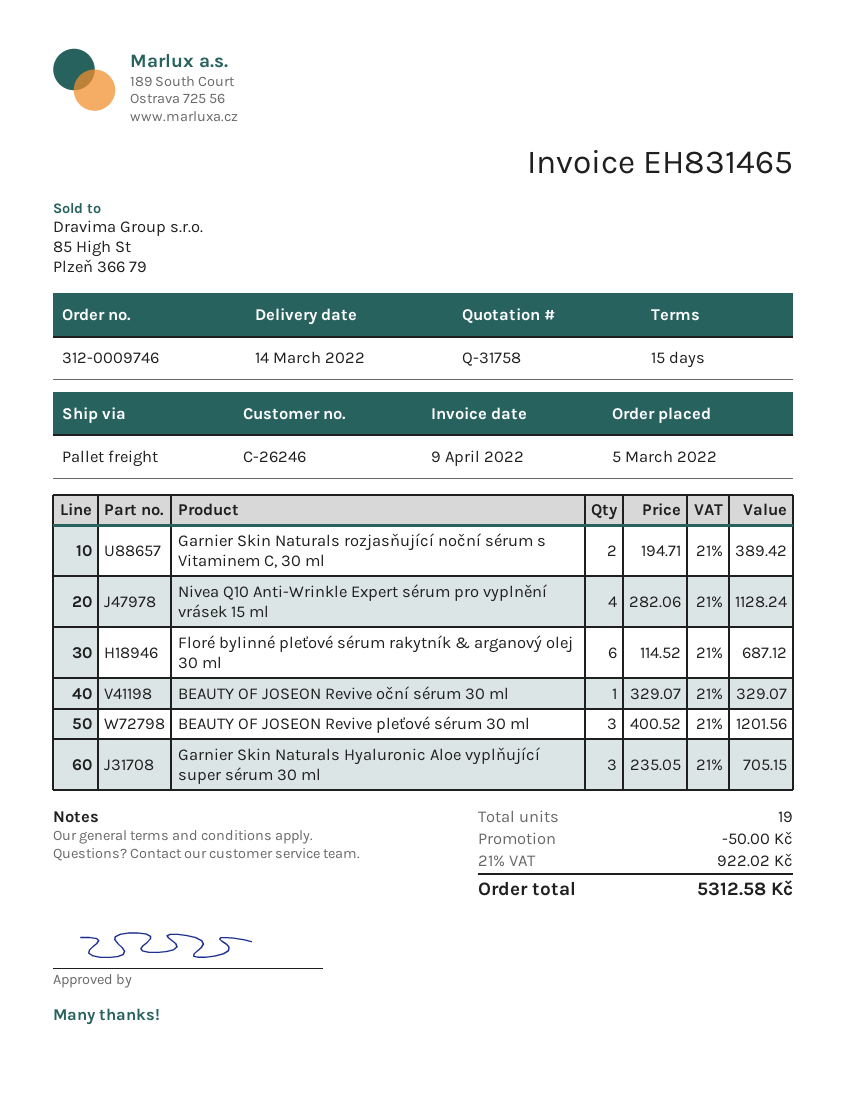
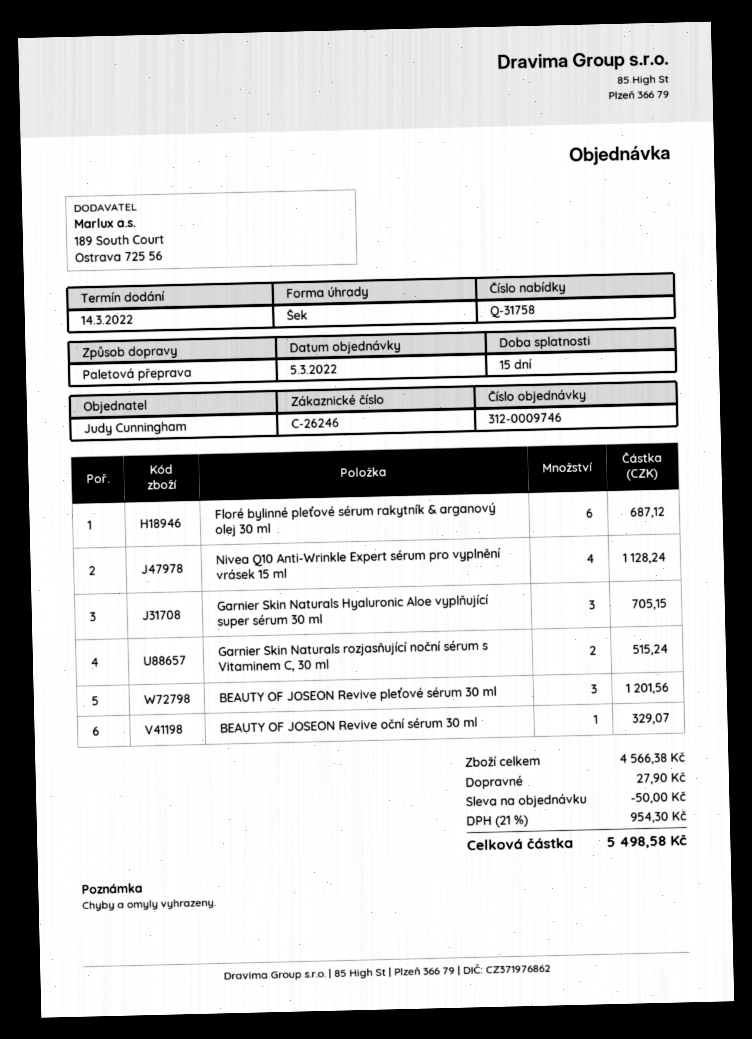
Garnier Skin Naturals rozjasňující noční sérum s Vitaminem C, 30 ml: 2 for 389.42 -> 2 for 515.24
shipping: none -> 27.90
tax: 21% = 922.02 -> 21% = 954.30
total: 5312.58 -> 5498.58

